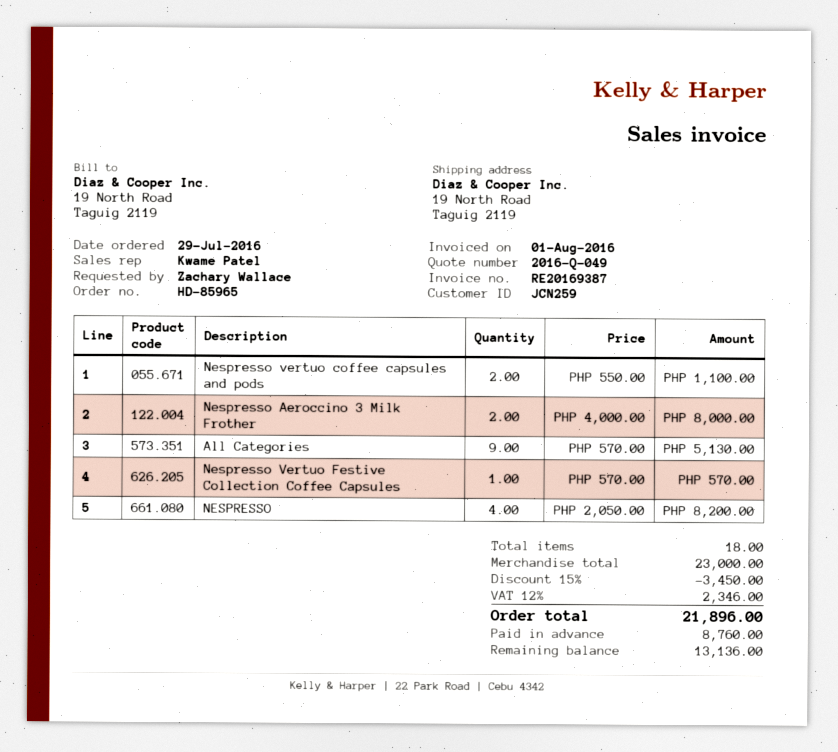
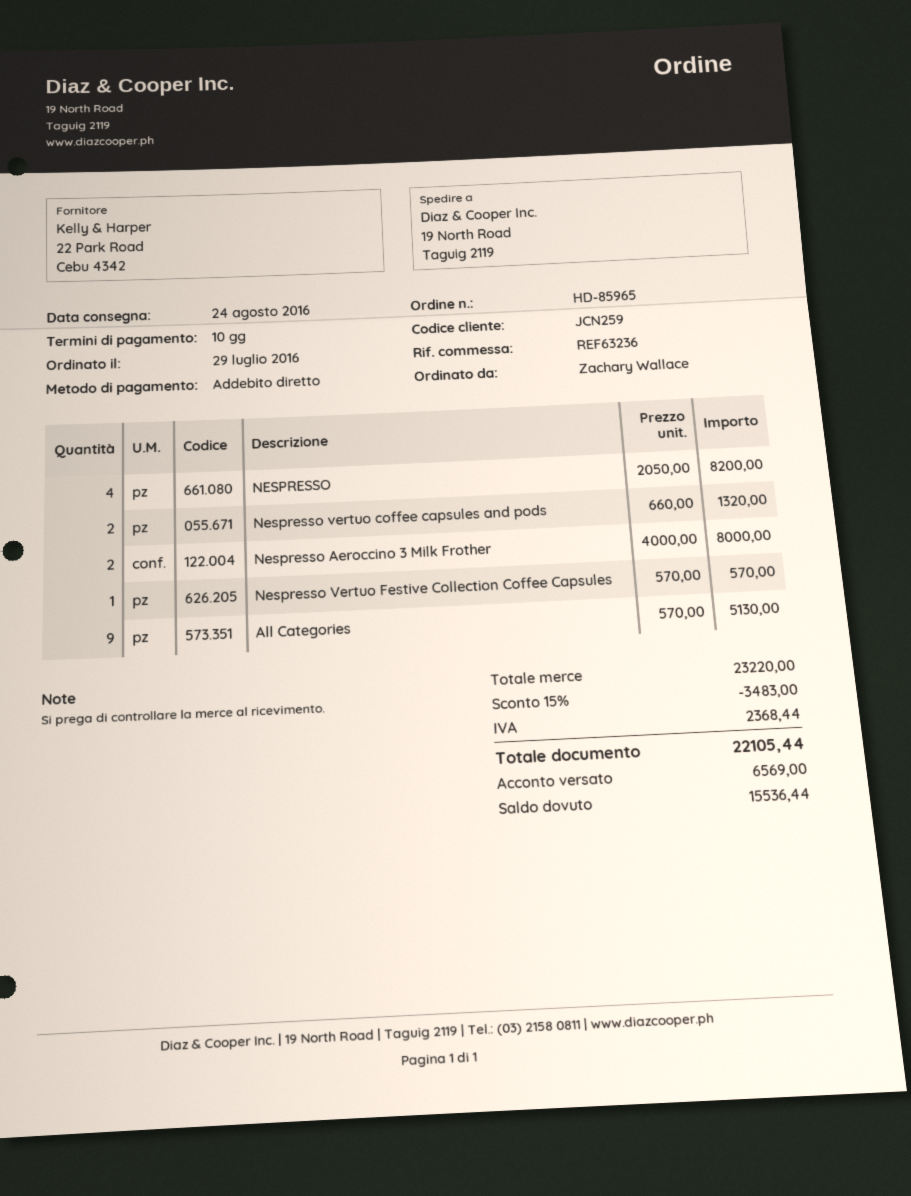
Nespresso vertuo coffee capsules and pods: 2 x 550.00 = 1100.00 -> 2 x 660.00 = 1320.00
subtotal: 23000.00 -> 23220.00
discount: 15% = 3450.00 -> 15% = 3483.00
tax: 2346.00 -> 2368.44
total: 21896.00 -> 22105.44
deposit: 8760.00 -> 6569.00
balance: 13136.00 -> 15536.44

